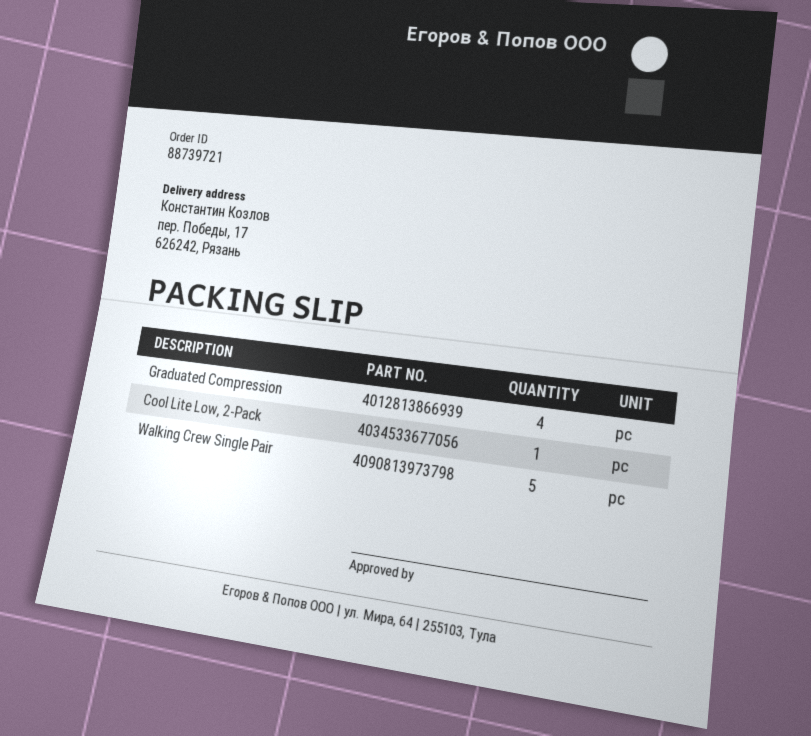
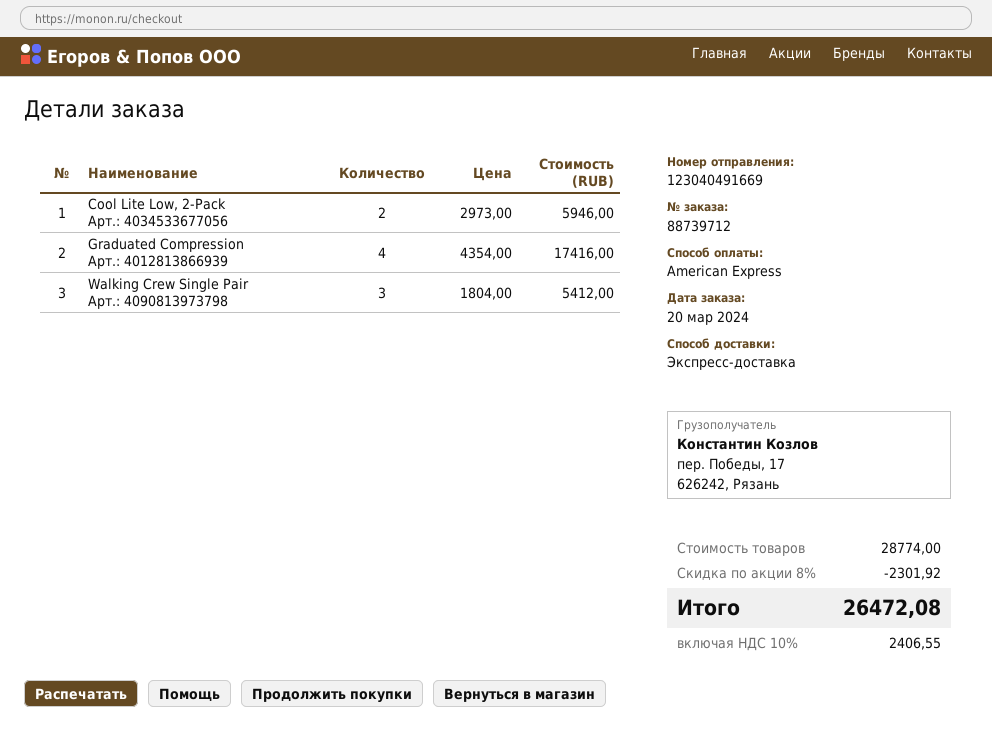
order number: 88739721 -> 88739712
Cool Lite Low, 2-Pack: 1 -> 2
Walking Crew Single Pair: 5 -> 3

